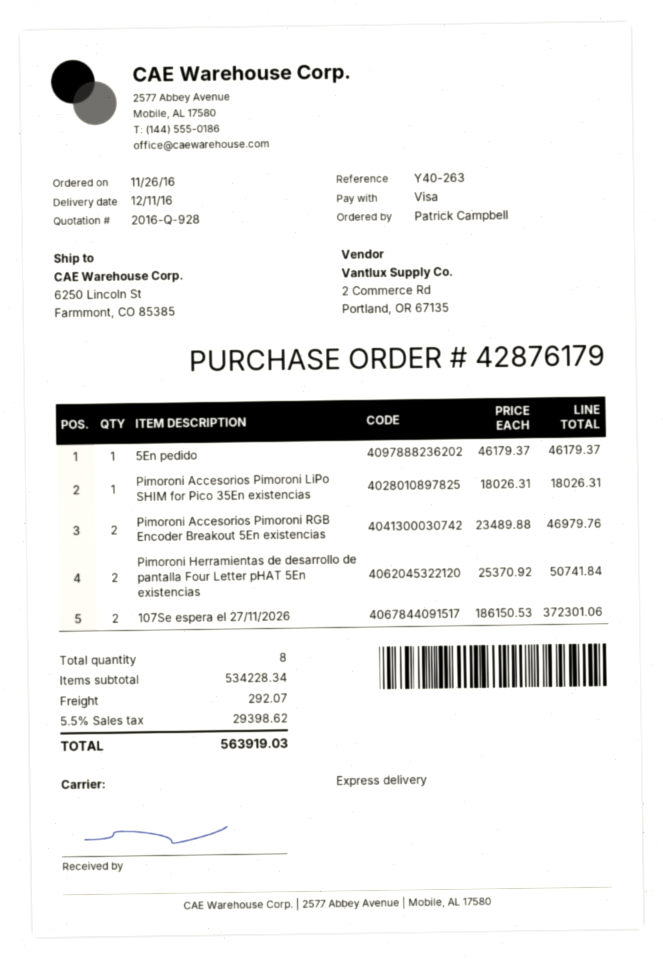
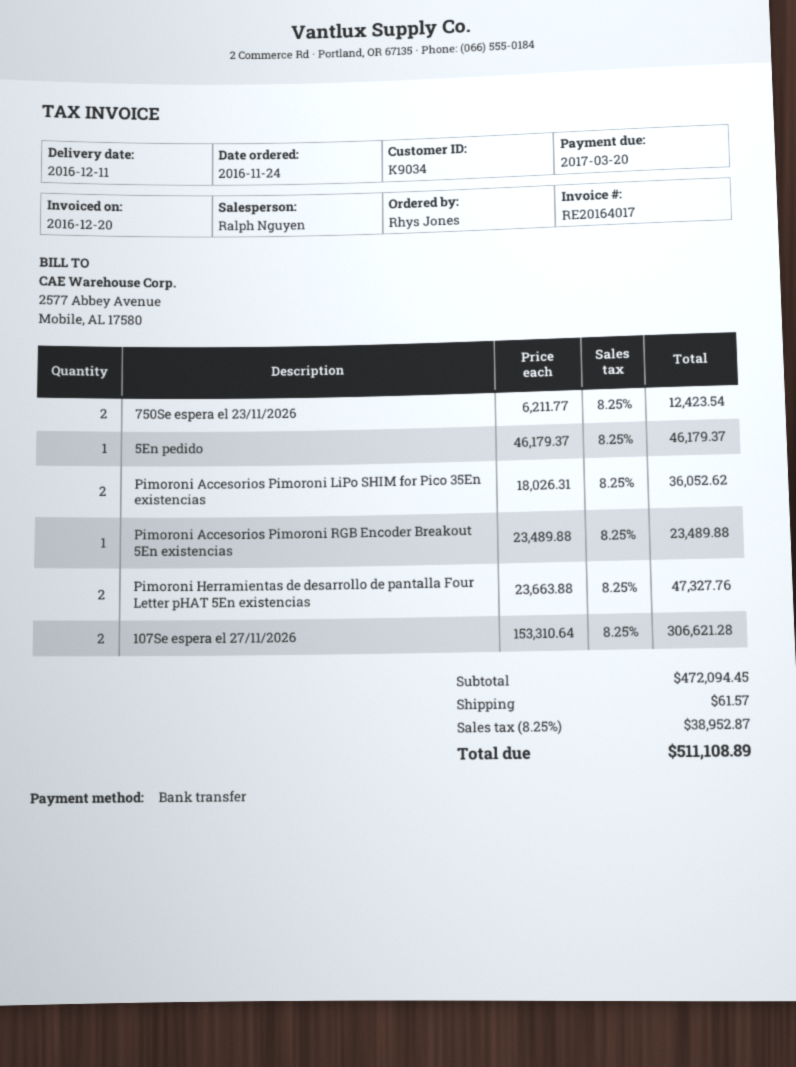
order date: 2016-11-26 -> 2016-11-24
ordered by: Patrick Campbell -> Rhys Jones
payment method: Visa -> bank transfer
Pimoroni Accesorios Pimoroni LiPo SHIM for Pico 35En existencias: 1 x 18026.31 = 18026.31 -> 2 x 18026.31 = 36052.62
Pimoroni Accesorios Pimoroni RGB Encoder Breakout 5En existencias: 2 x 23489.88 = 46979.76 -> 1 x 23489.88 = 23489.88
Pimoroni Herramientas de desarrollo de pantalla Four Letter pHAT 5En existencias: 2 x 25370.92 = 50741.84 -> 2 x 23663.88 = 47327.76
107Se espera el 27/11/2026: 2 x 186150.53 = 372301.06 -> 2 x 153310.64 = 306621.28
750Se espera el 23/11/2026: none -> 2 x 6211.77 = 12423.54
subtotal: 534228.34 -> 472094.45
shipping: 292.07 -> 61.57
tax: 5.5% = 29398.62 -> 8.25% = 38952.87
total: 563919.03 -> 511108.89

